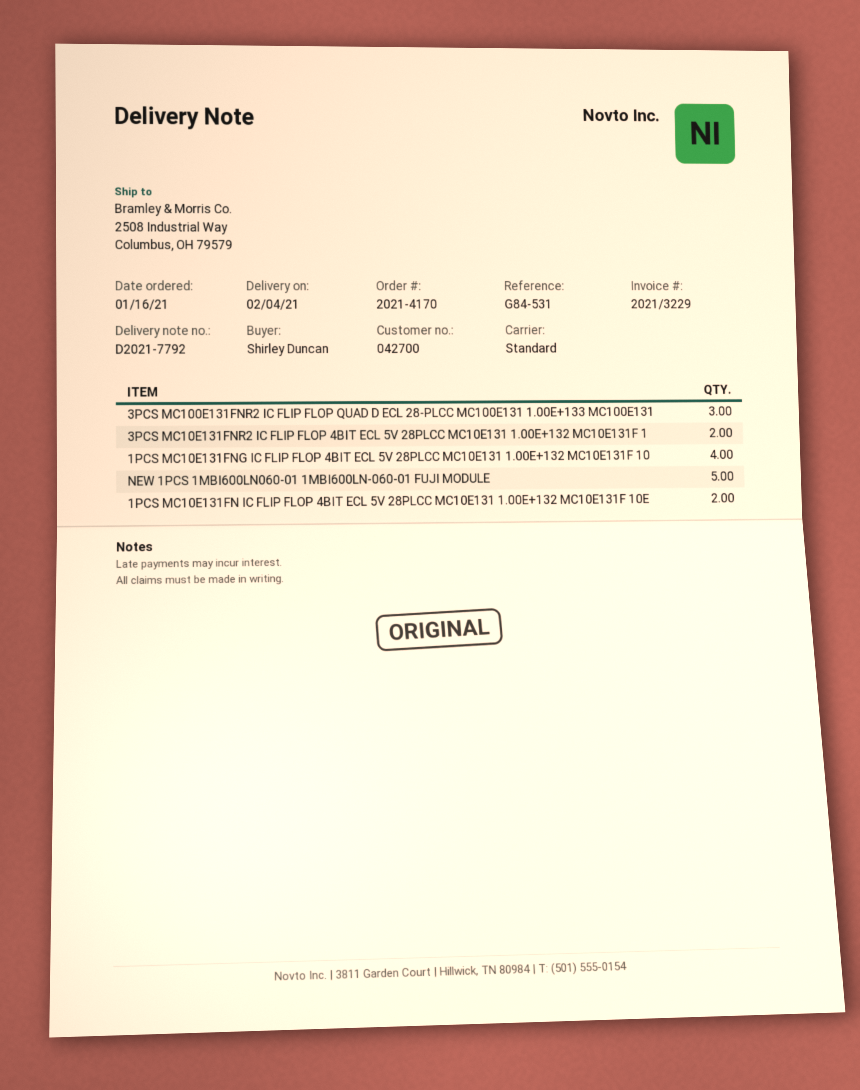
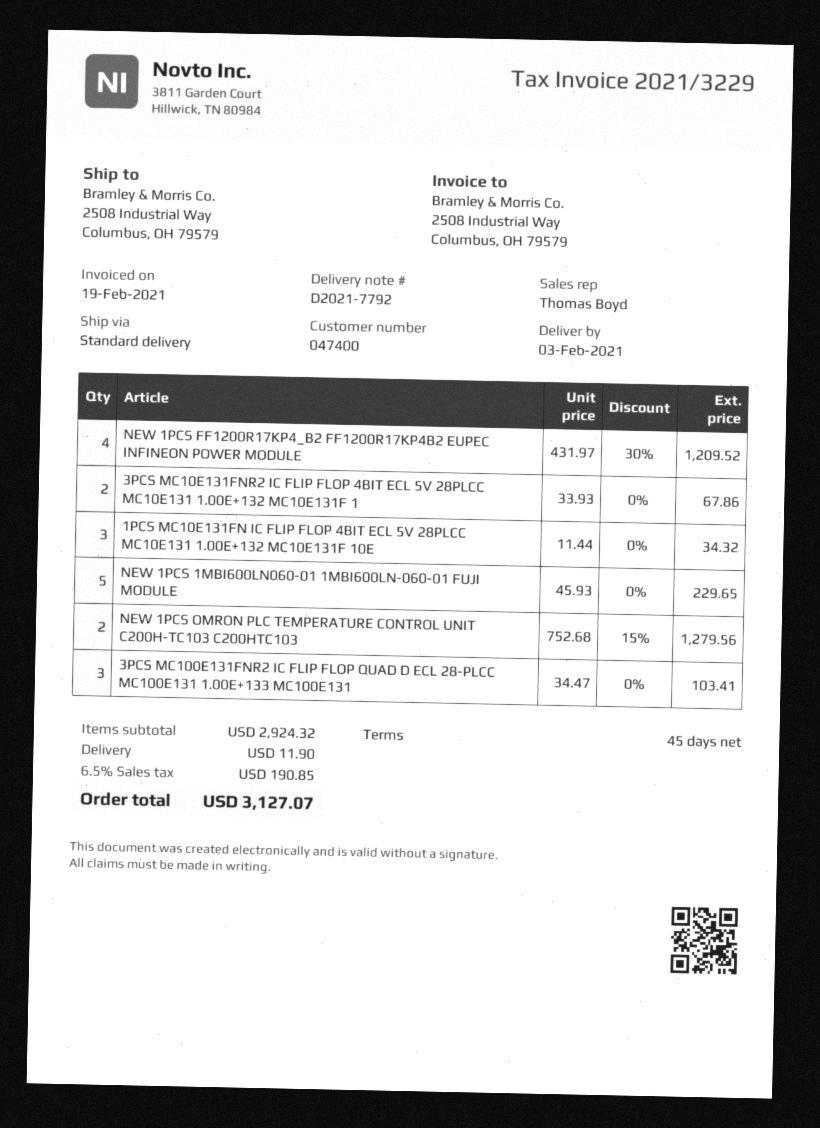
delivery date: 2021-02-04 -> 2021-02-03
customer number: 042700 -> 047400
1PCS MC10E131FNG IC FLIP FLOP 4BIT ECL 5V 28PLCC MC10E131 1.00E+132 MC10E131F 10: 4 -> none
1PCS MC10E131FN IC FLIP FLOP 4BIT ECL 5V 28PLCC MC10E131 1.00E+132 MC10E131F 10E: 2 -> 3
NEW 1PCS FF1200R17KP4_B2 FF1200R17KP4B2 EUPEC INFINEON POWER MODULE: none -> 4
NEW 1PCS OMRON PLC TEMPERATURE CONTROL UNIT C200H-TC103 C200HTC103: none -> 2

